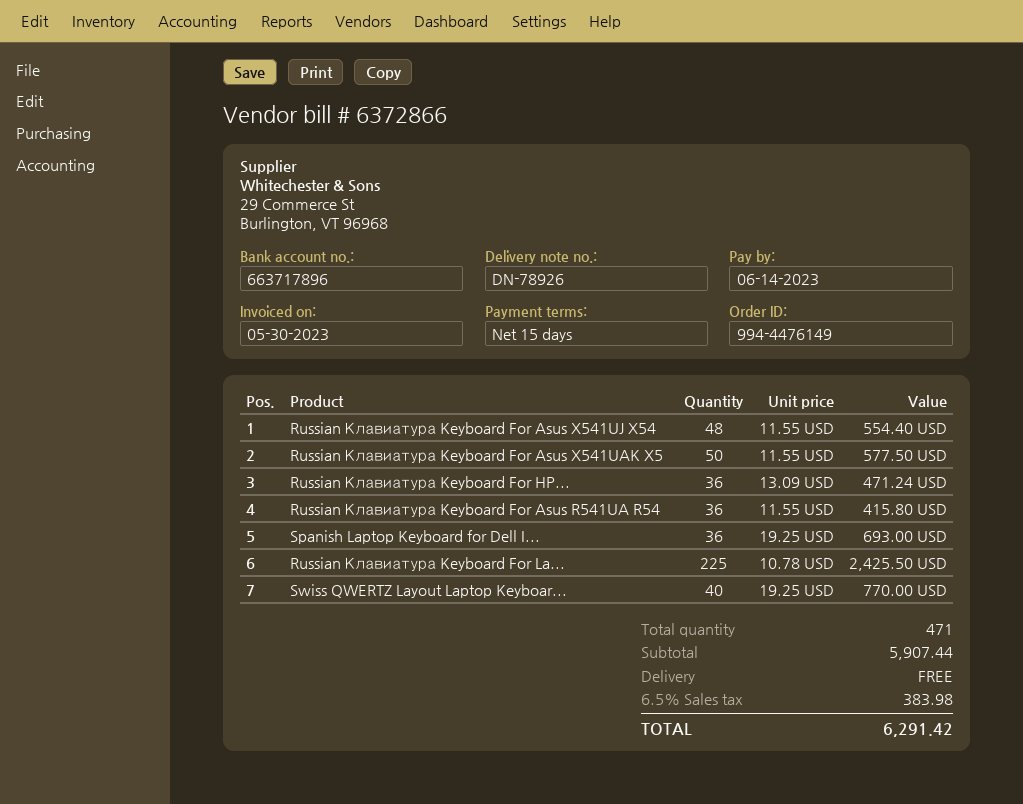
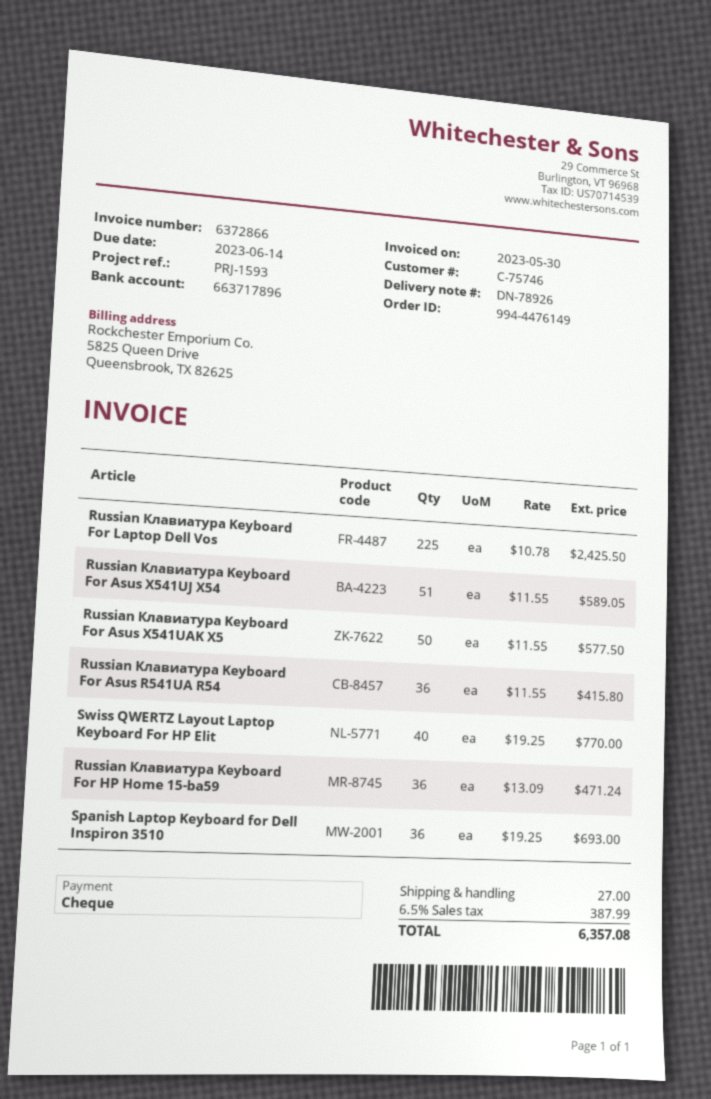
Russian Клавиатура Keyboard For Asus X541UJ X54: 48 x 11.55 = 554.40 -> 51 x 11.55 = 589.05
shipping: 0.00 -> 27.00
tax: 6.5% = 383.98 -> 6.5% = 387.99
total: 6291.42 -> 6357.08

